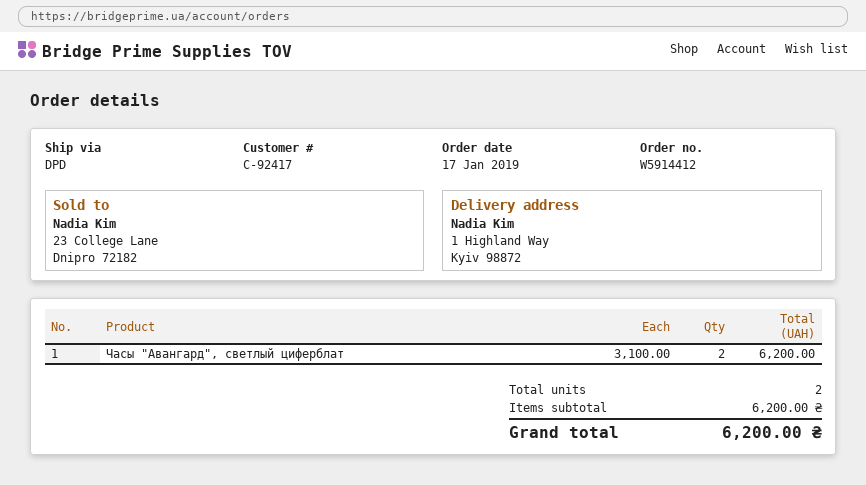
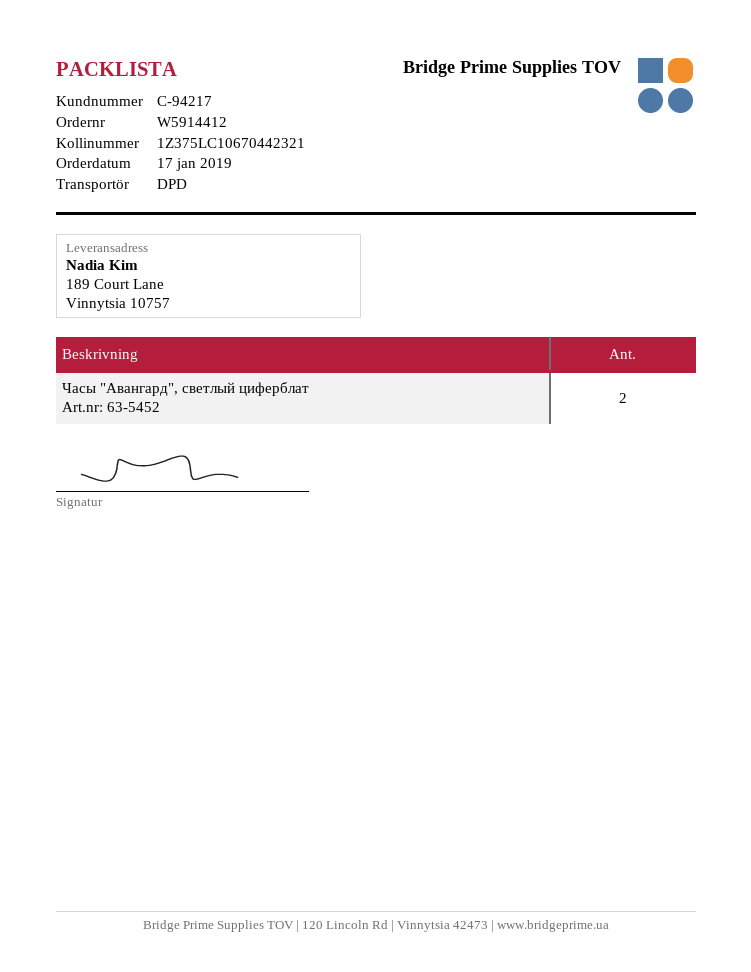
customer number: C-92417 -> C-94217
ship to: 1 Highland Way, Kyiv 98872 -> 189 Court Lane, Vinnytsia 10757

